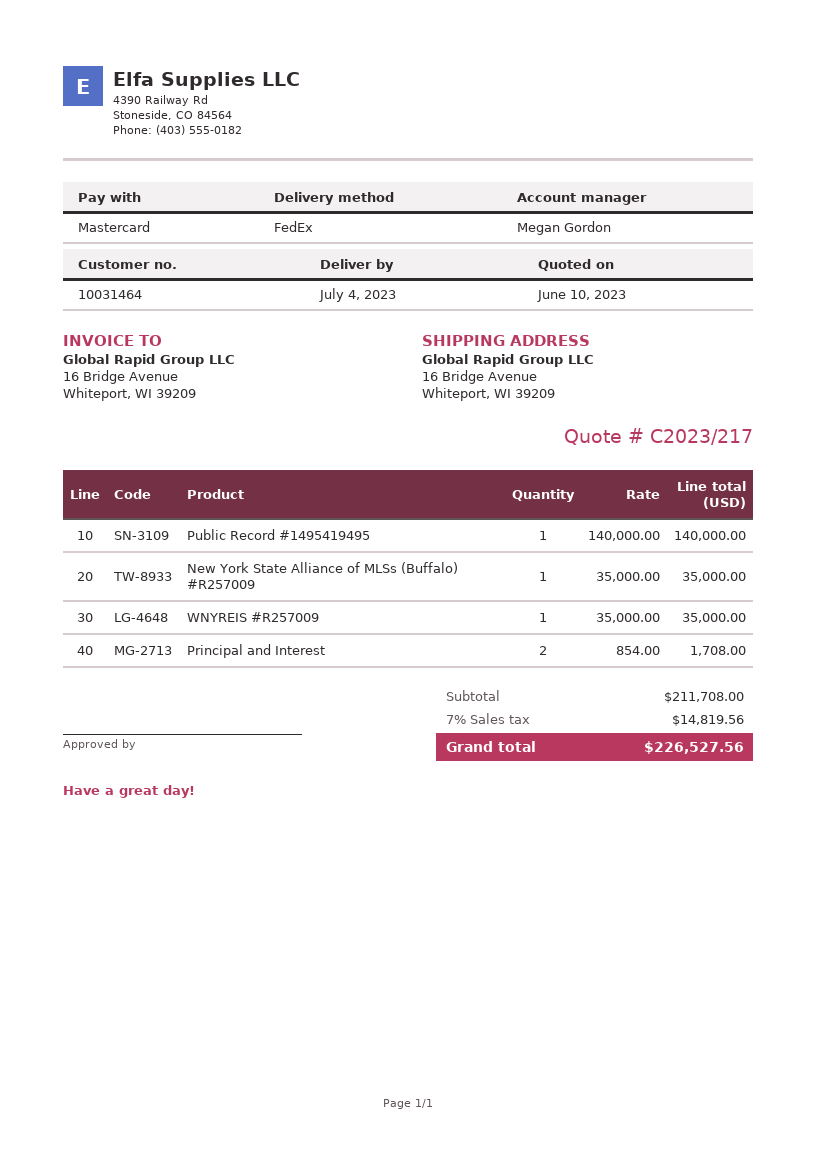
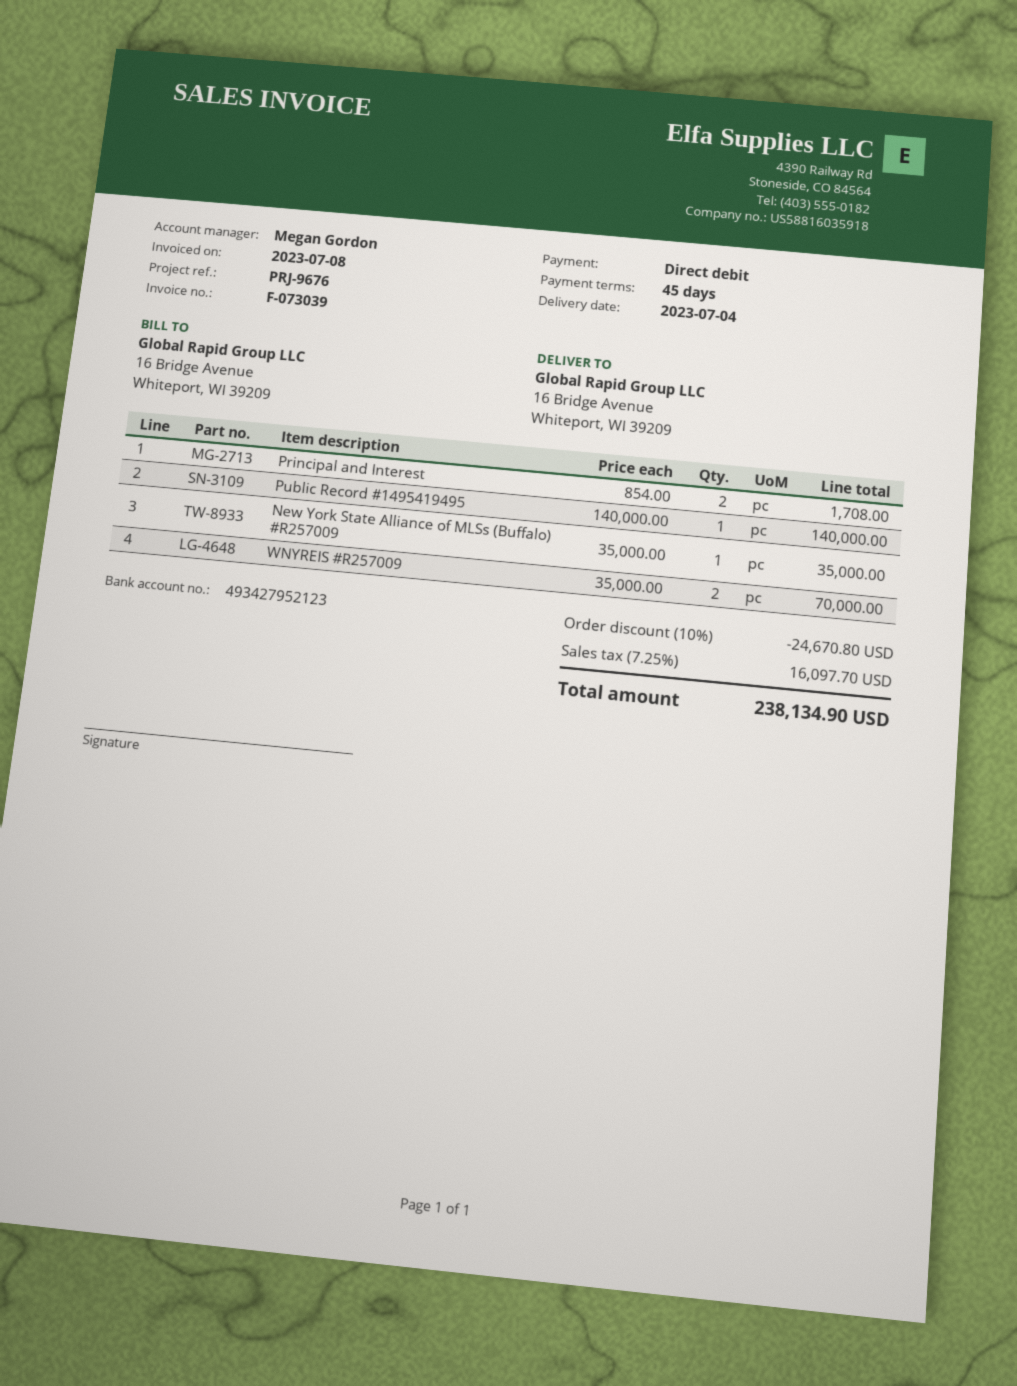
payment method: Mastercard -> direct debit
WNYREIS #R257009: 1 x 35000.00 = 35000.00 -> 2 x 35000.00 = 70000.00
discount: none -> 10% = 24670.80
tax: 7% = 14819.56 -> 7.25% = 16097.70
total: 226527.56 -> 238134.90

